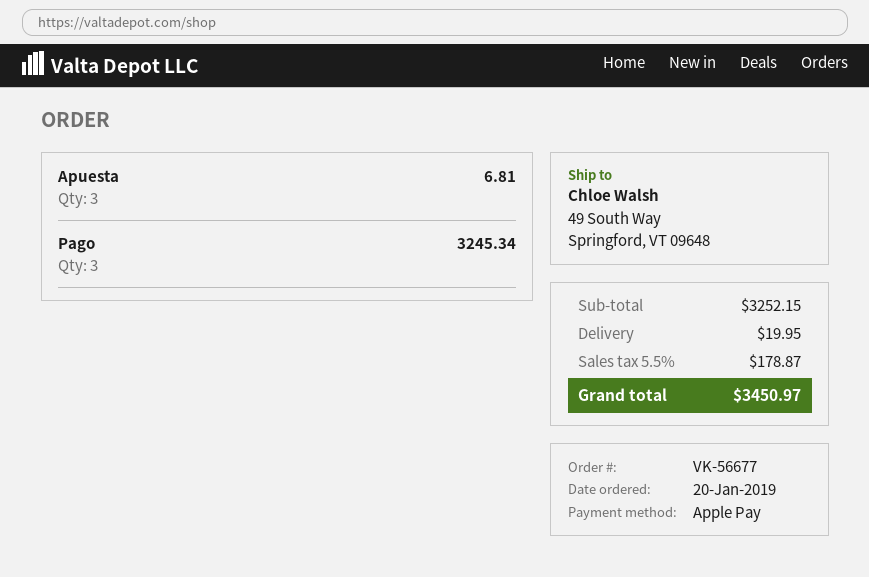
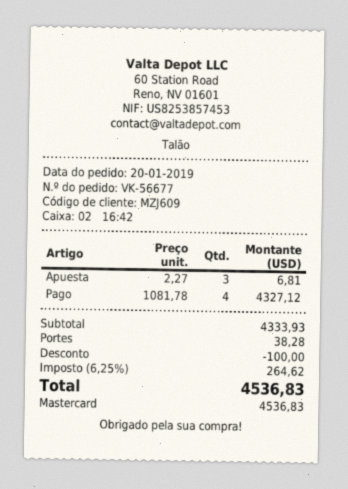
payment method: Apple Pay -> Mastercard
Pago: 3 for 3245.34 -> 4 for 4327.12
subtotal: 3252.15 -> 4333.93
discount: none -> 100.00
shipping: 19.95 -> 38.28
tax: 5.5% = 178.87 -> 6.25% = 264.62
total: 3450.97 -> 4536.83

